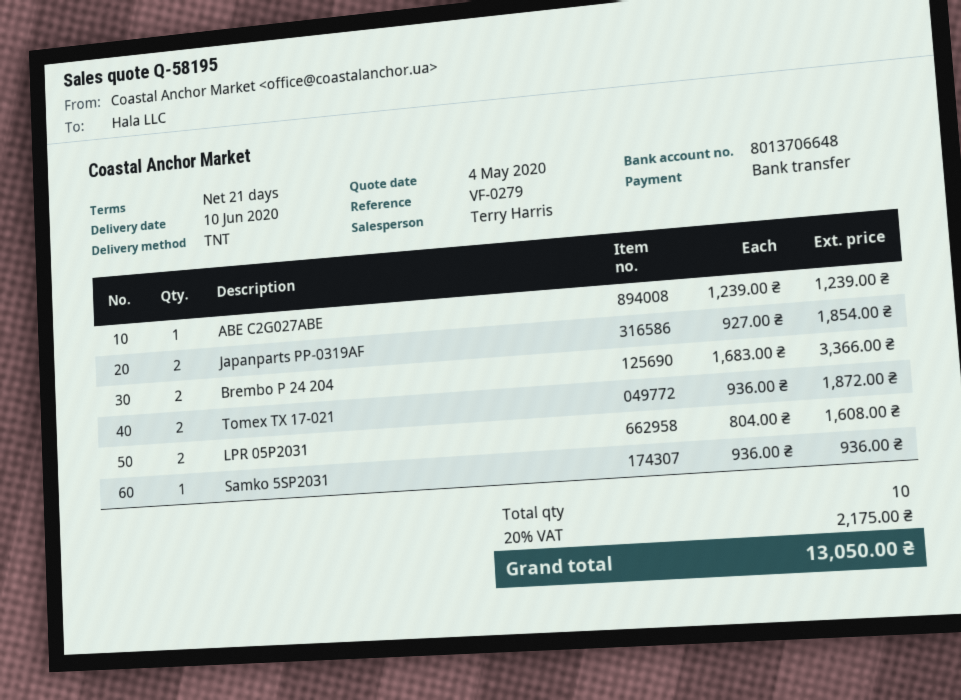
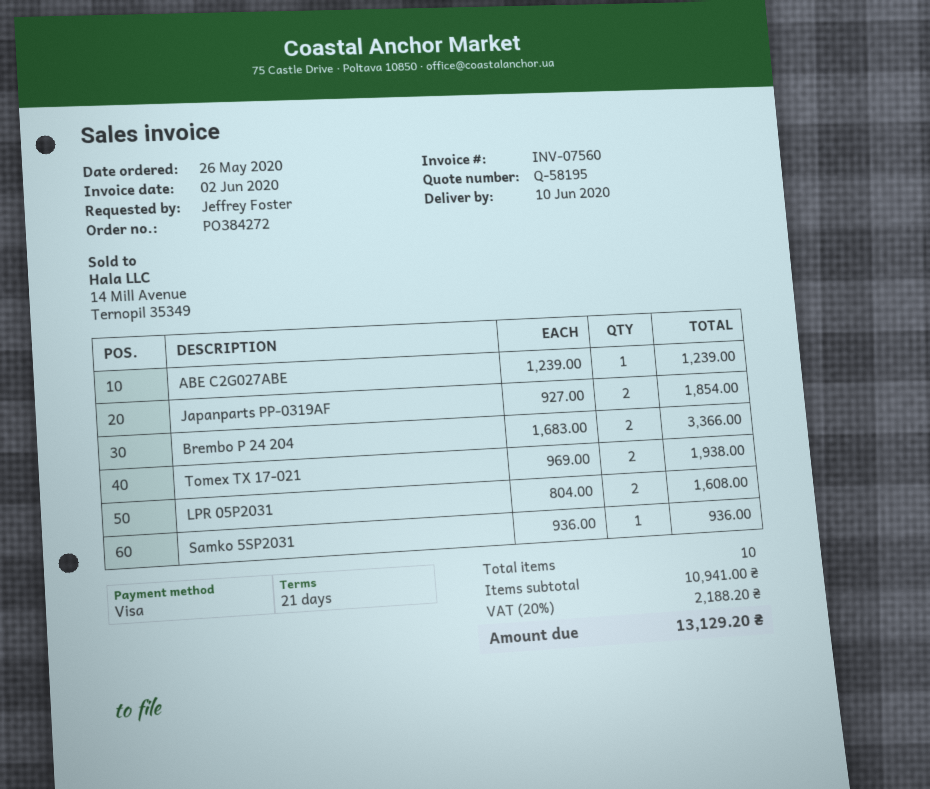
payment method: bank transfer -> Visa
Tomex TX 17-021: 2 x 936.00 = 1872.00 -> 2 x 969.00 = 1938.00
tax: 20% = 2175.00 -> 20% = 2188.20
total: 13050.00 -> 13129.20

